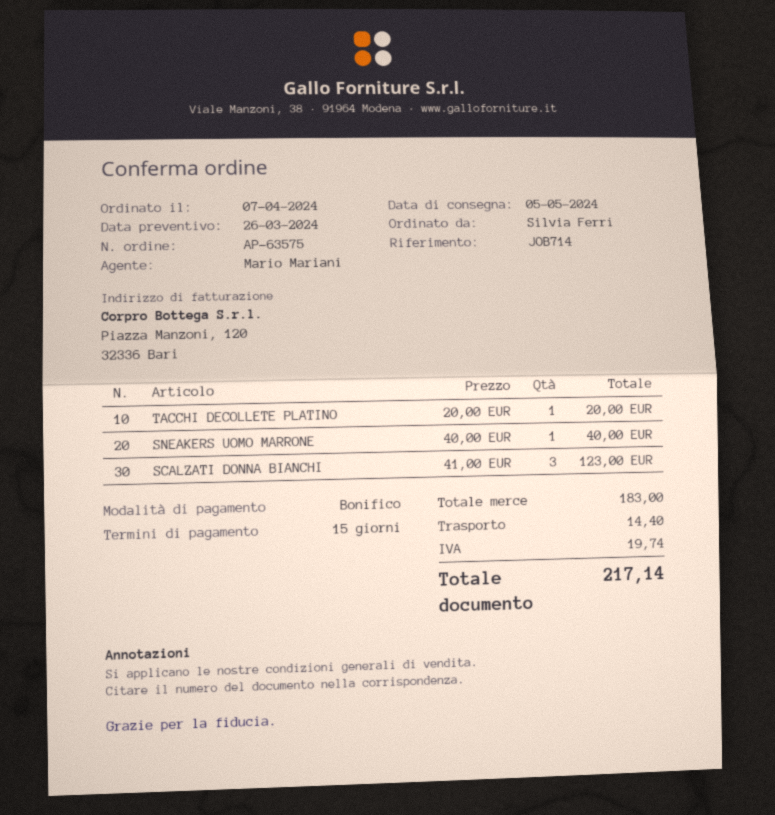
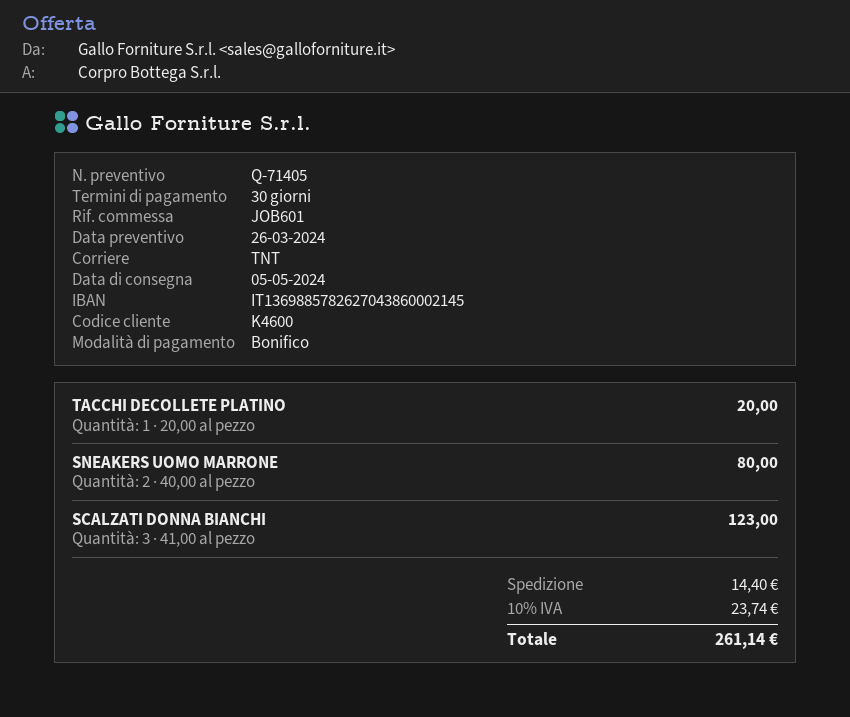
payment terms: 15 days -> 30 days
reference: JOB714 -> JOB601
SNEAKERS UOMO MARRONE: 1 x 40.00 = 40.00 -> 2 x 40.00 = 80.00
tax: 19.74 -> 23.74
total: 217.14 -> 261.14

